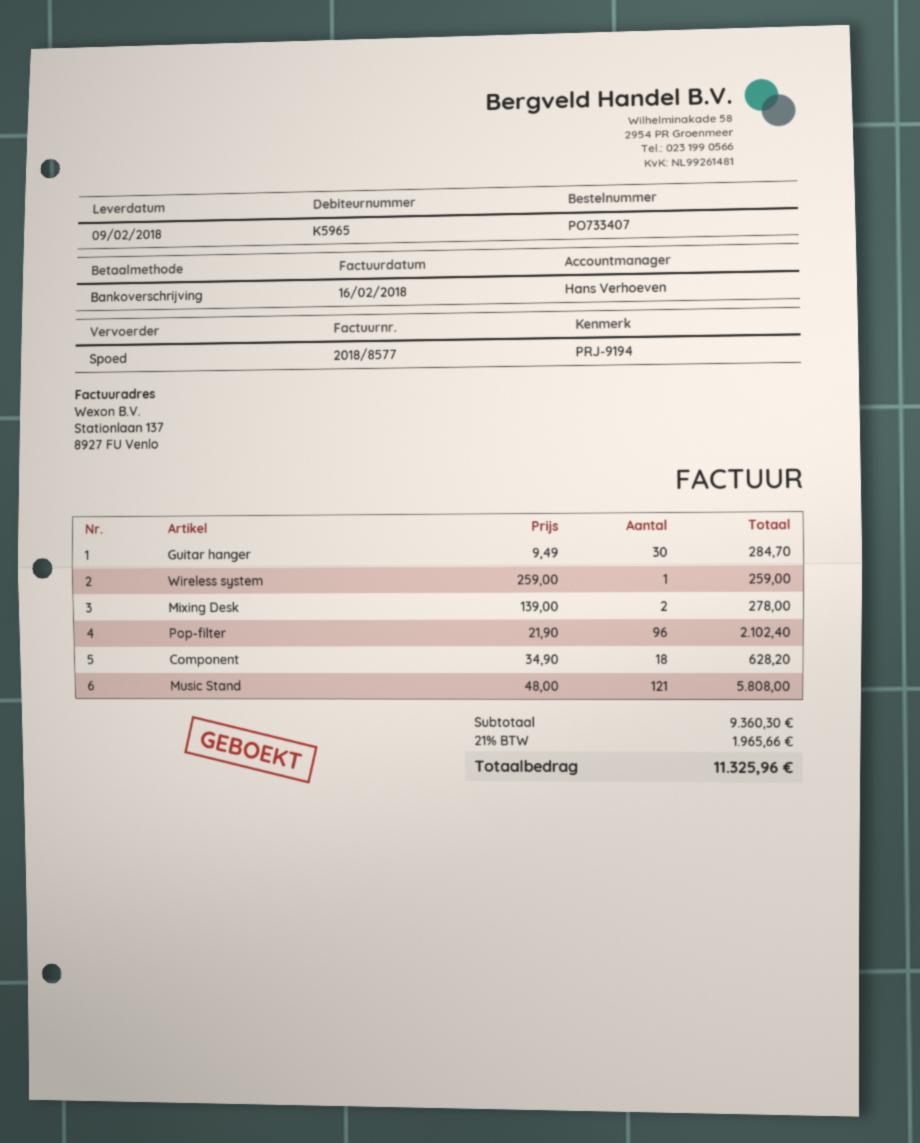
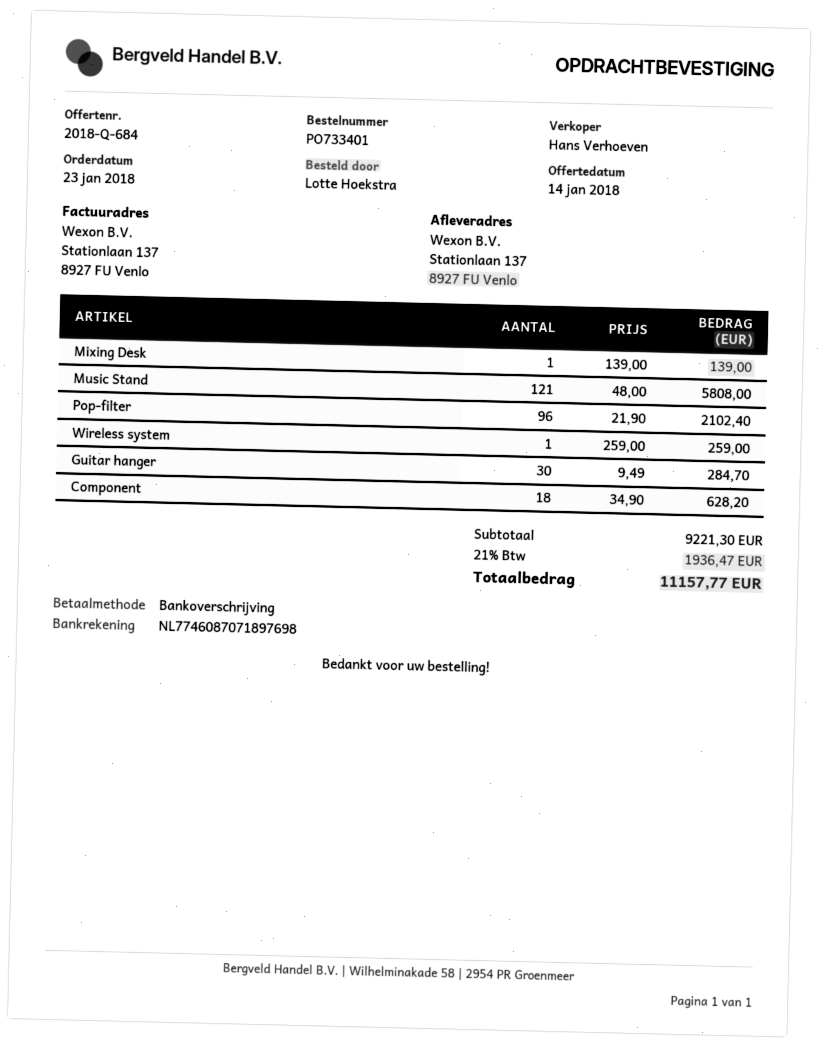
order number: PO733407 -> PO733401
Mixing Desk: 2 x 139.00 = 278.00 -> 1 x 139.00 = 139.00
subtotal: 9360.30 -> 9221.30
tax: 21% = 1965.66 -> 21% = 1936.47
total: 11325.96 -> 11157.77

